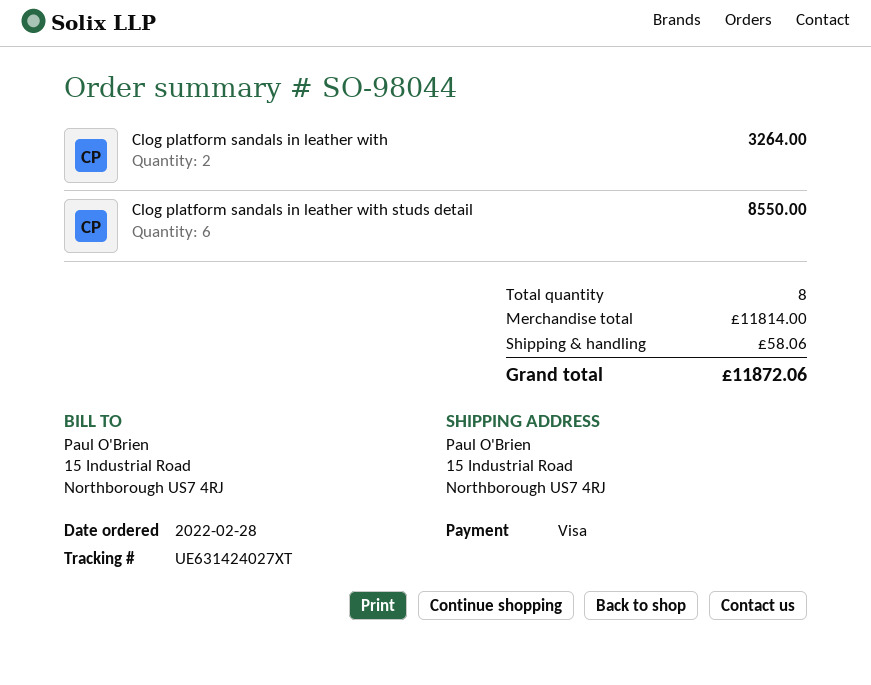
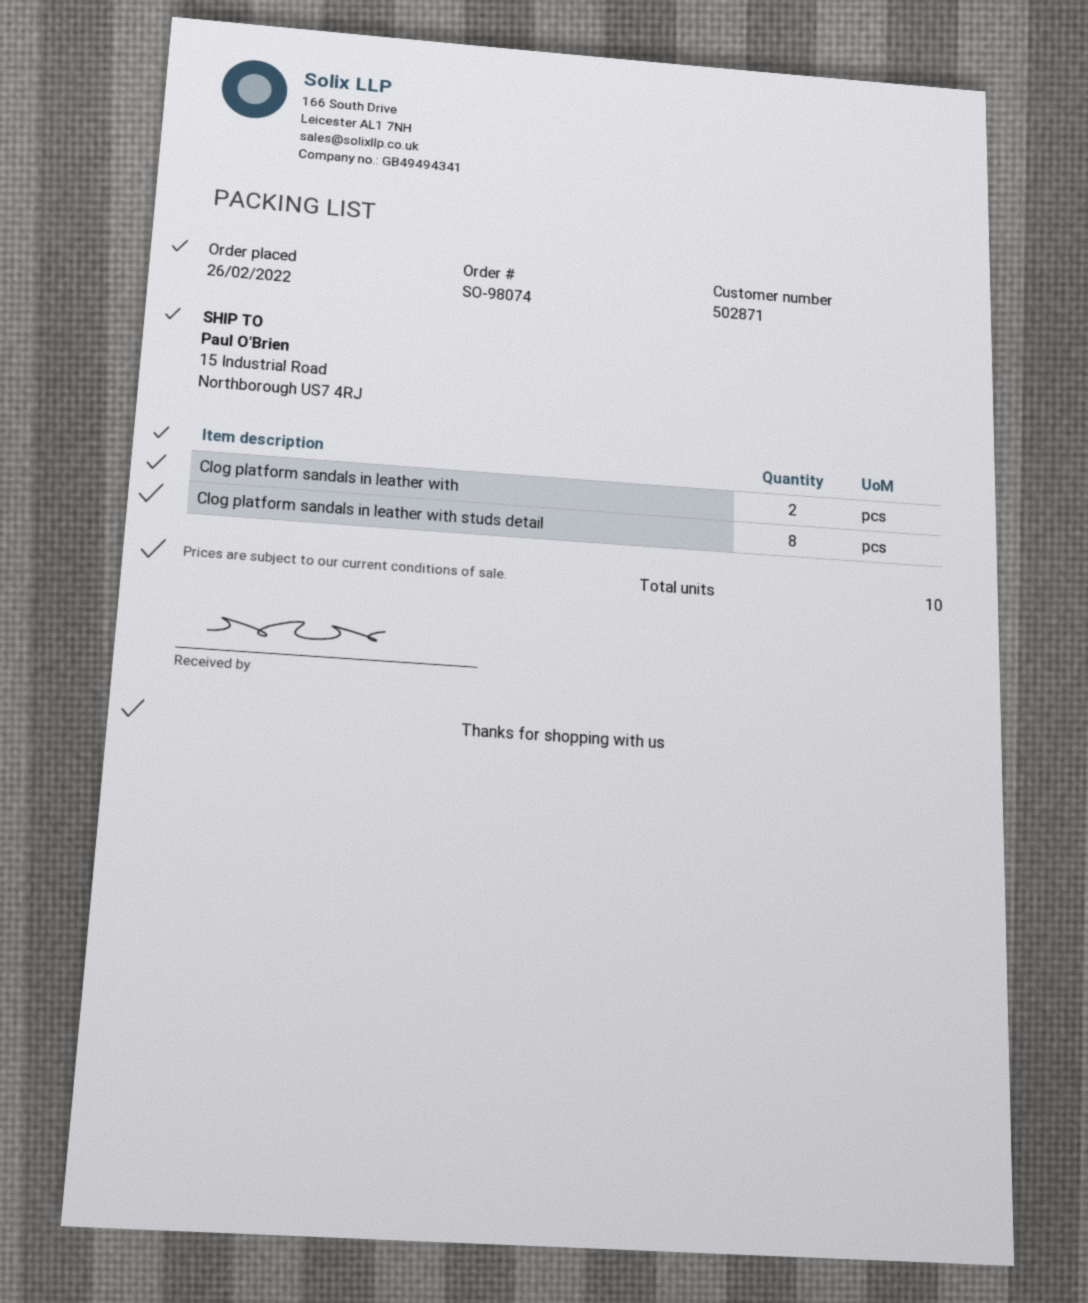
order number: SO-98044 -> SO-98074
order date: 2022-02-28 -> 2022-02-26
Clog platform sandals in leather with studs detail: 6 -> 8
total quantity: 8 -> 10

